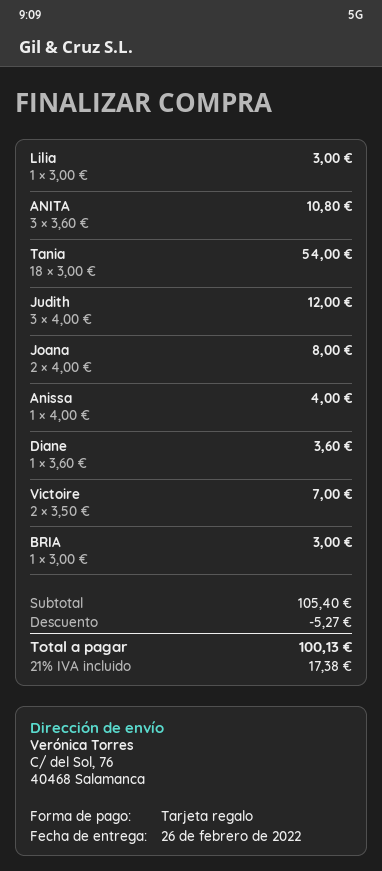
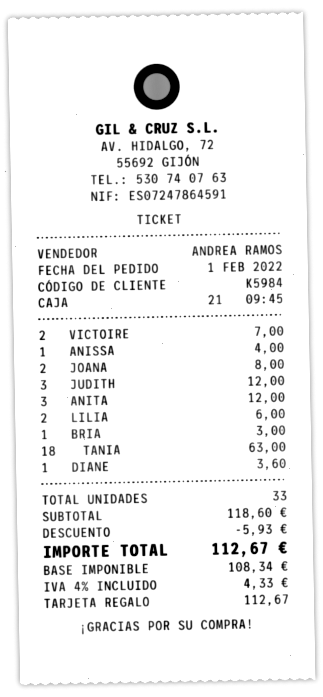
Lilia: 1 for 3.00 -> 2 for 6.00
ANITA: 3 for 10.80 -> 3 for 12.00
Tania: 18 for 54.00 -> 18 for 63.00
subtotal: 105.40 -> 118.60
discount: 5.27 -> 5.93
tax: 21% = 17.38 -> 4% = 4.33
total: 100.13 -> 112.67

